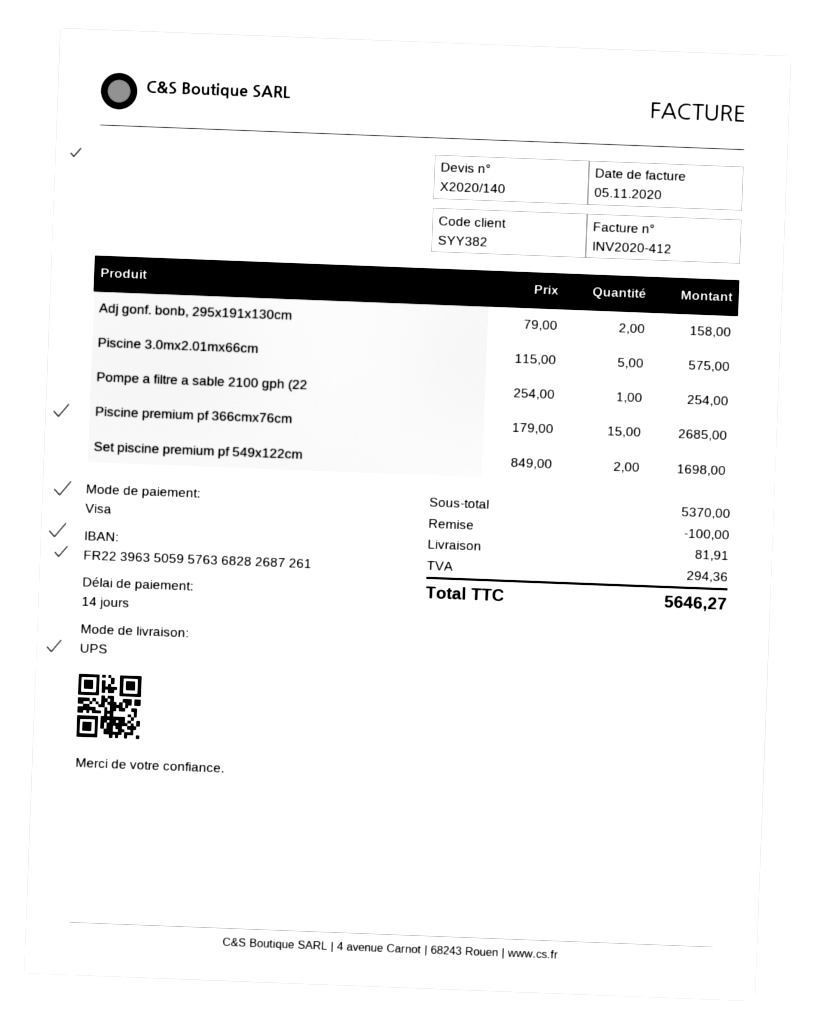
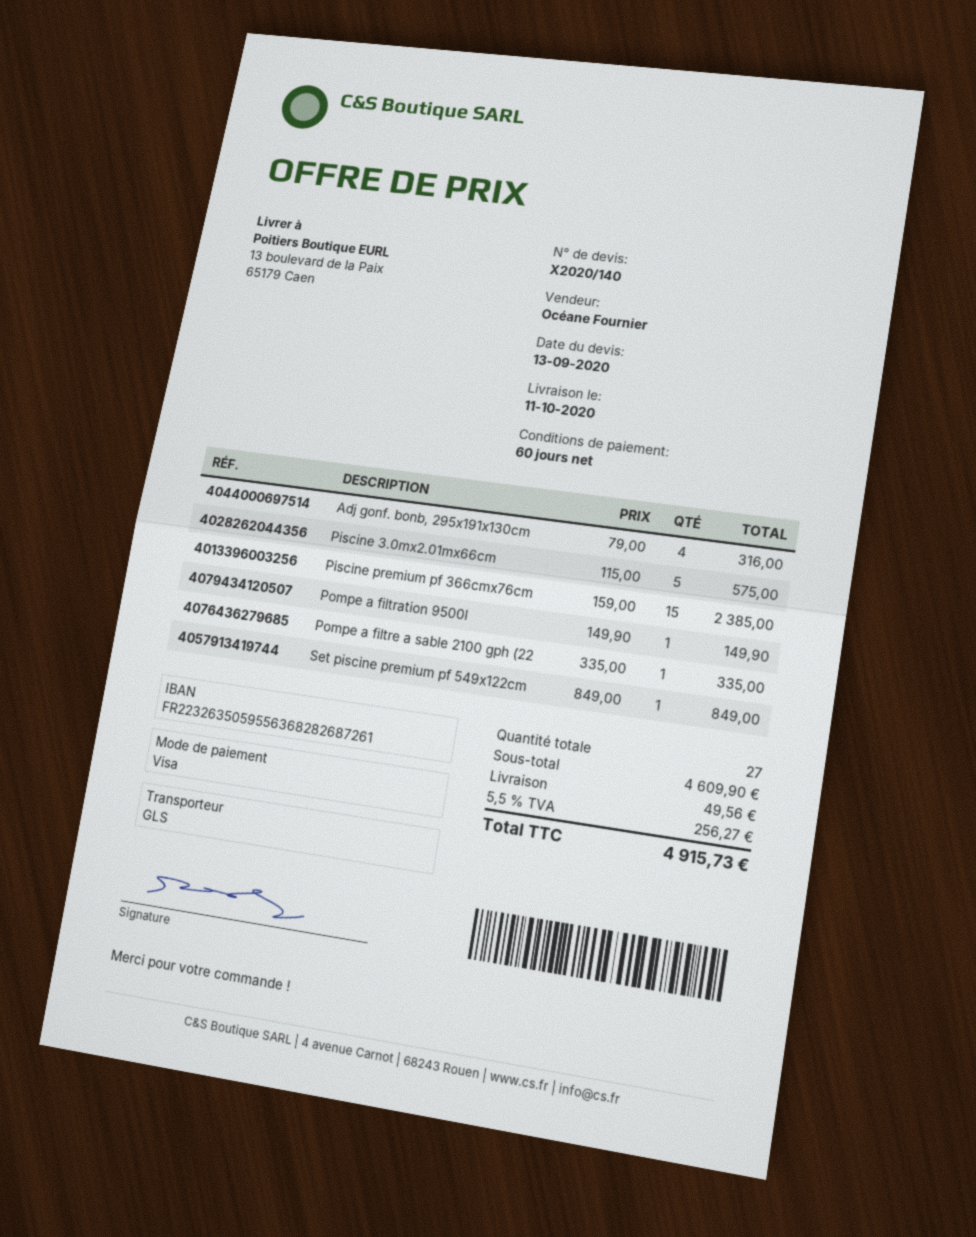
payment terms: 14 days -> 60 days
bank account: FR2239635059576368282687261 -> FR2232635059556368282687261
shipping method: UPS -> GLS
Adj gonf. bonb, 295x191x130cm: 2 x 79.00 = 158.00 -> 4 x 79.00 = 316.00
Pompe a filtre a sable 2100 gph (22: 1 x 254.00 = 254.00 -> 1 x 335.00 = 335.00
Piscine premium pf 366cmx76cm: 15 x 179.00 = 2685.00 -> 15 x 159.00 = 2385.00
Set piscine premium pf 549x122cm: 2 x 849.00 = 1698.00 -> 1 x 849.00 = 849.00
Pompe a filtration 9500l: none -> 1 x 149.90 = 149.90
subtotal: 5370.00 -> 4609.90
discount: 100.00 -> none
shipping: 81.91 -> 49.56
tax: 294.36 -> 256.27
total: 5646.27 -> 4915.73

